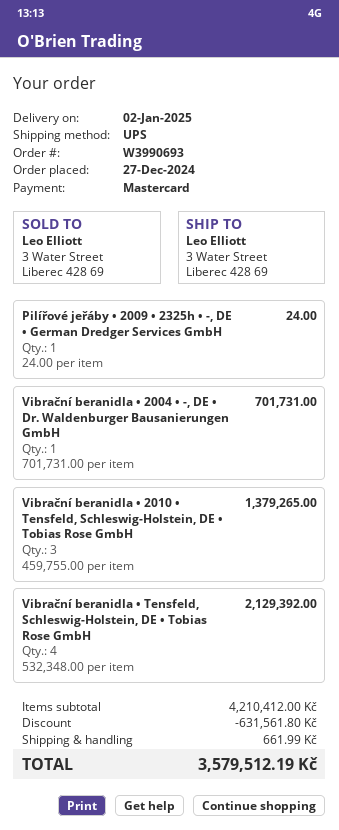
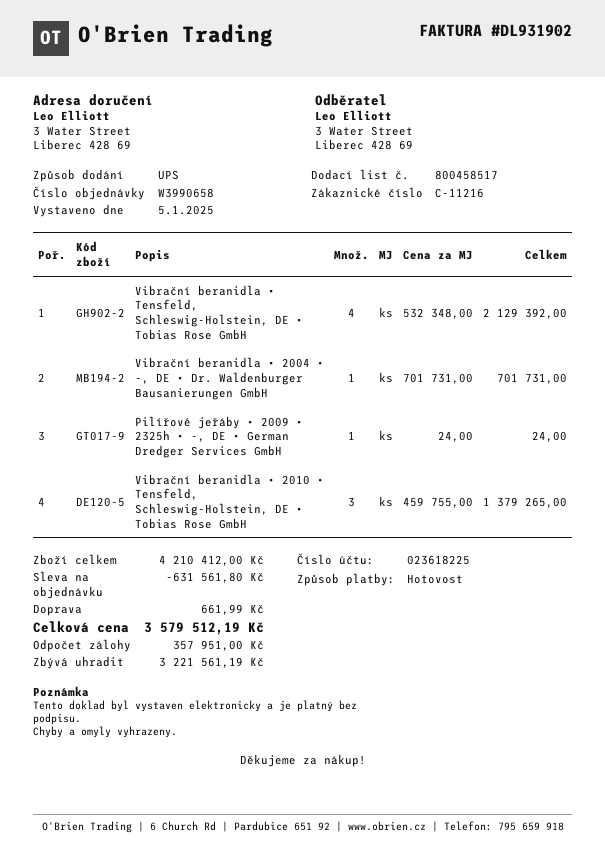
order number: W3990693 -> W3990658
payment method: Mastercard -> cash

